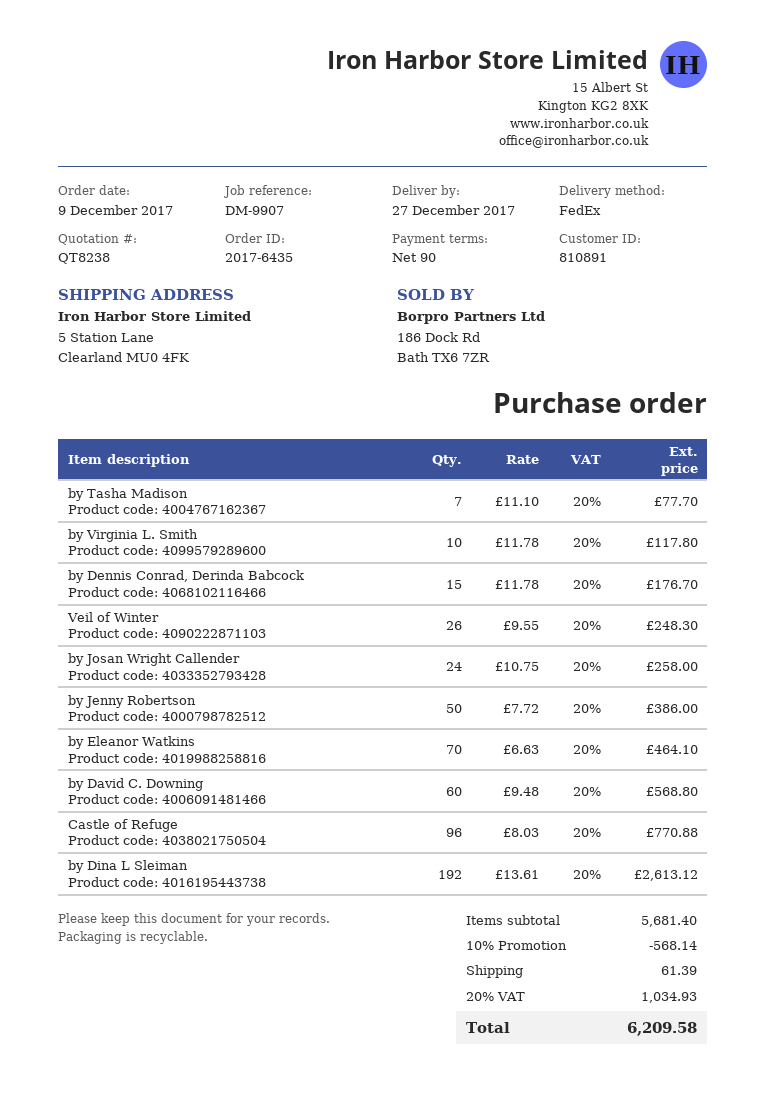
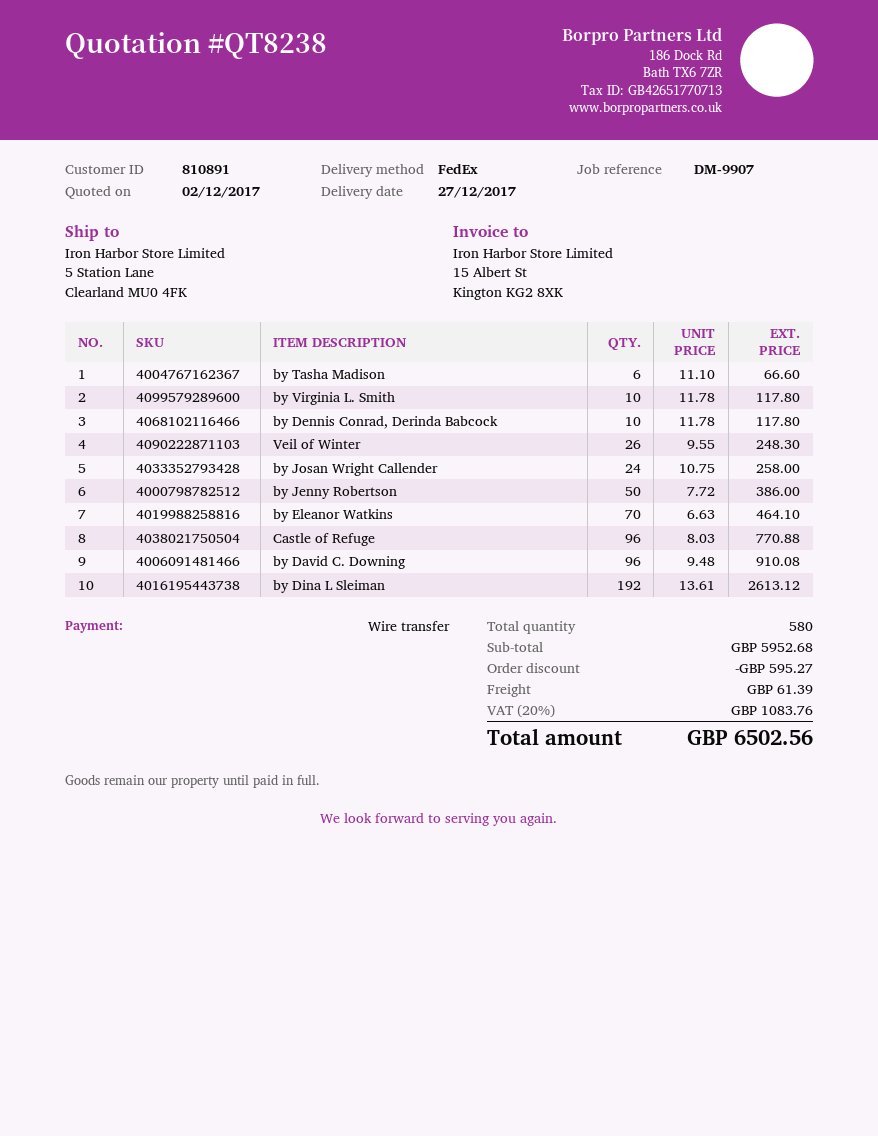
by Tasha Madison: 7 x 11.10 = 77.70 -> 6 x 11.10 = 66.60
by Dennis Conrad, Derinda Babcock: 15 x 11.78 = 176.70 -> 10 x 11.78 = 117.80
by David C. Downing: 60 x 9.48 = 568.80 -> 96 x 9.48 = 910.08
subtotal: 5681.40 -> 5952.68
discount: 568.14 -> 595.27
tax: 20% = 1034.93 -> 20% = 1083.76
total: 6209.58 -> 6502.56

